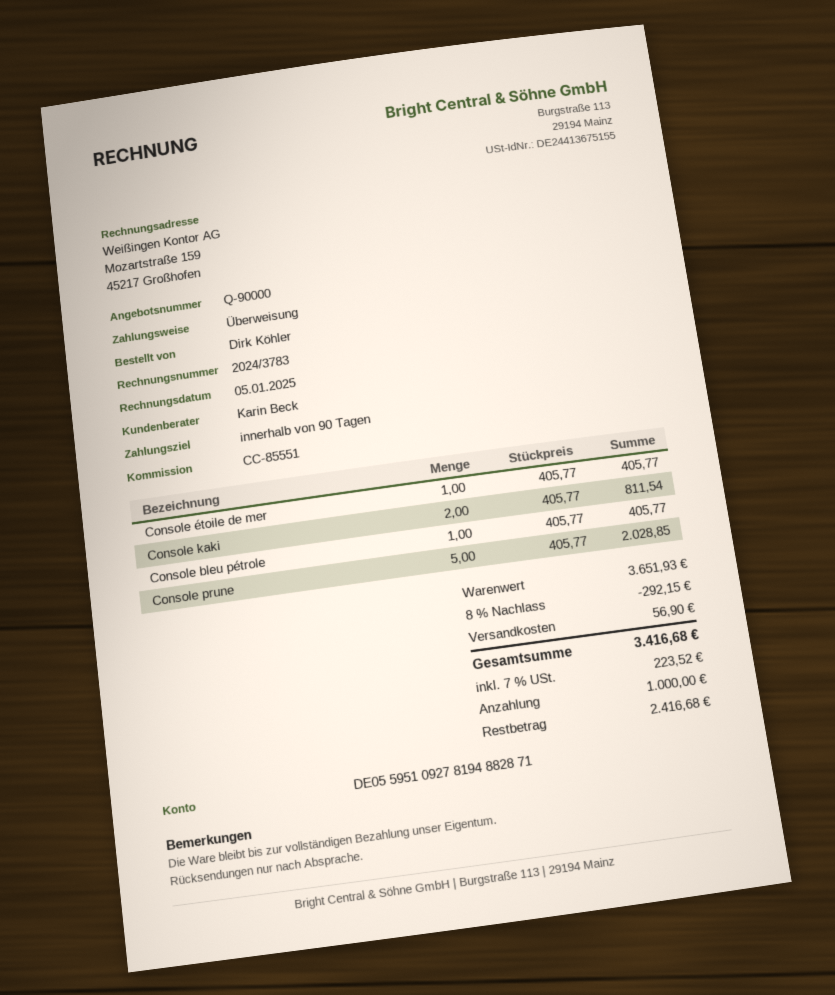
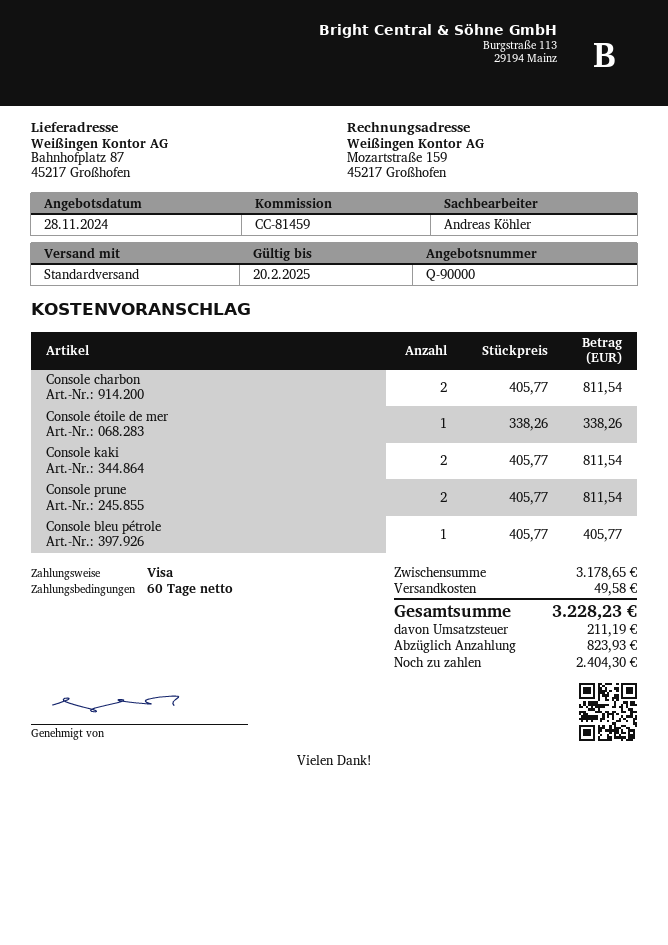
payment terms: 90 days -> 60 days
reference: CC-85551 -> CC-81459
sales rep: Karin Beck -> Andreas Köhler
payment method: bank transfer -> Visa
Console étoile de mer: 1 x 405.77 = 405.77 -> 1 x 338.26 = 338.26
Console prune: 5 x 405.77 = 2028.85 -> 2 x 405.77 = 811.54
Console charbon: none -> 2 x 405.77 = 811.54
subtotal: 3651.93 -> 3178.65
discount: 8% = 292.15 -> none
shipping: 56.90 -> 49.58
tax: 223.52 -> 211.19
total: 3416.68 -> 3228.23
deposit: 1000.00 -> 823.93
balance: 2416.68 -> 2404.30

